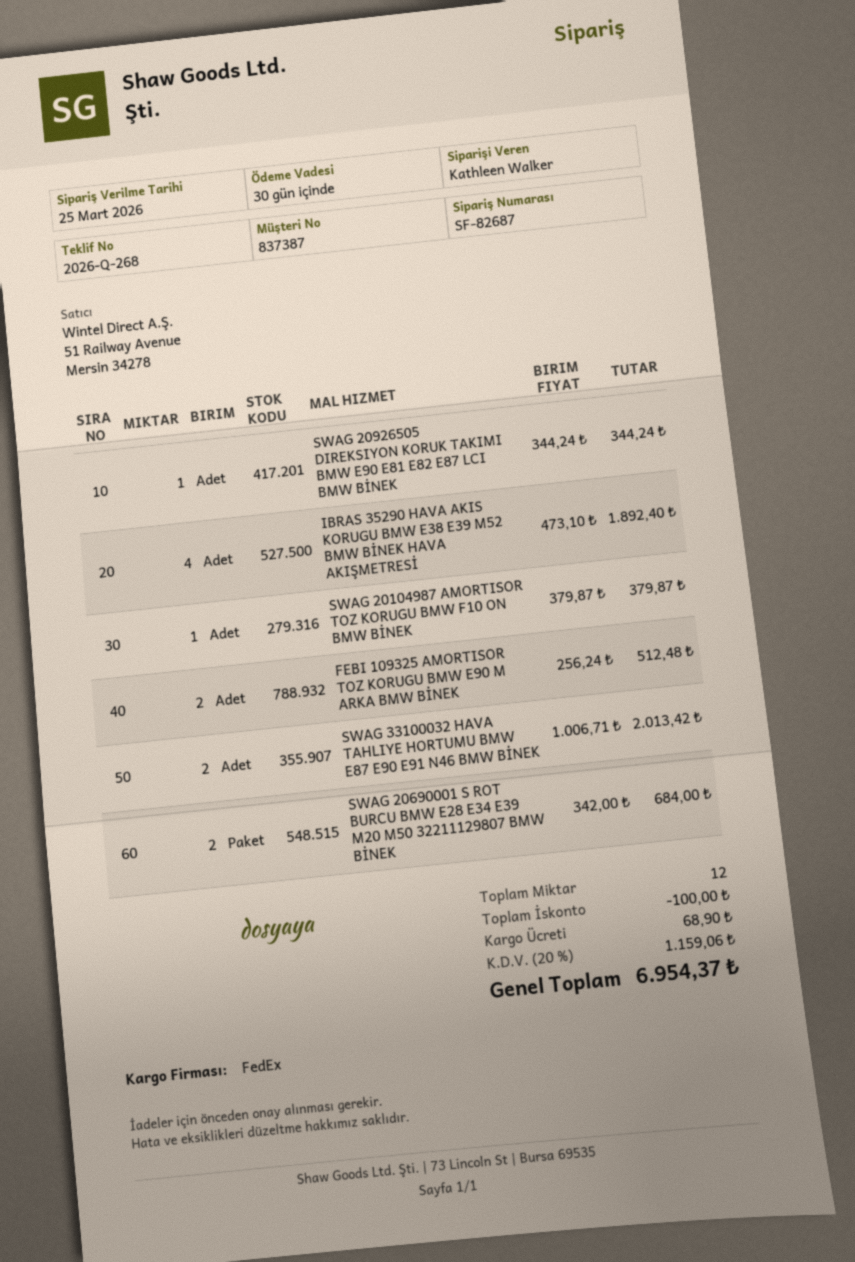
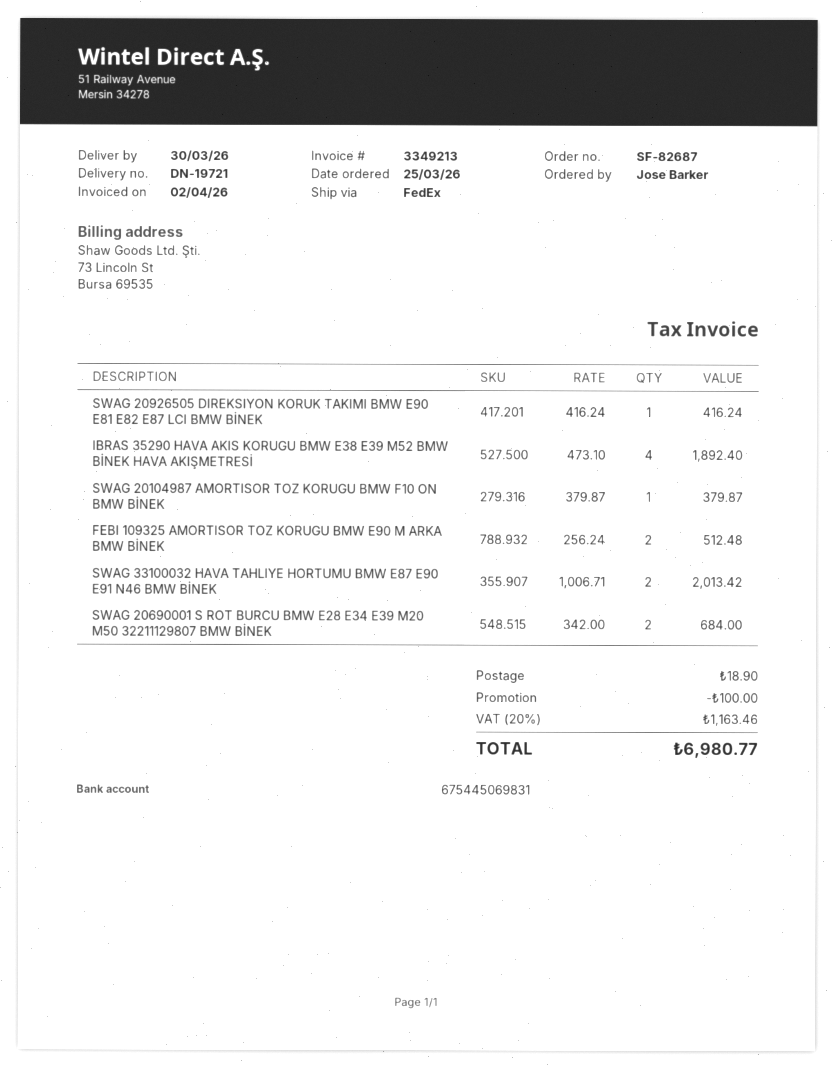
ordered by: Kathleen Walker -> Jose Barker
SWAG 20926505 DIREKSIYON KORUK TAKIMI BMW E90 E81 E82 E87 LCI BMW BİNEK: 1 x 344.24 = 344.24 -> 1 x 416.24 = 416.24
shipping: 68.90 -> 18.90
tax: 20% = 1159.06 -> 20% = 1163.46
total: 6954.37 -> 6980.77

